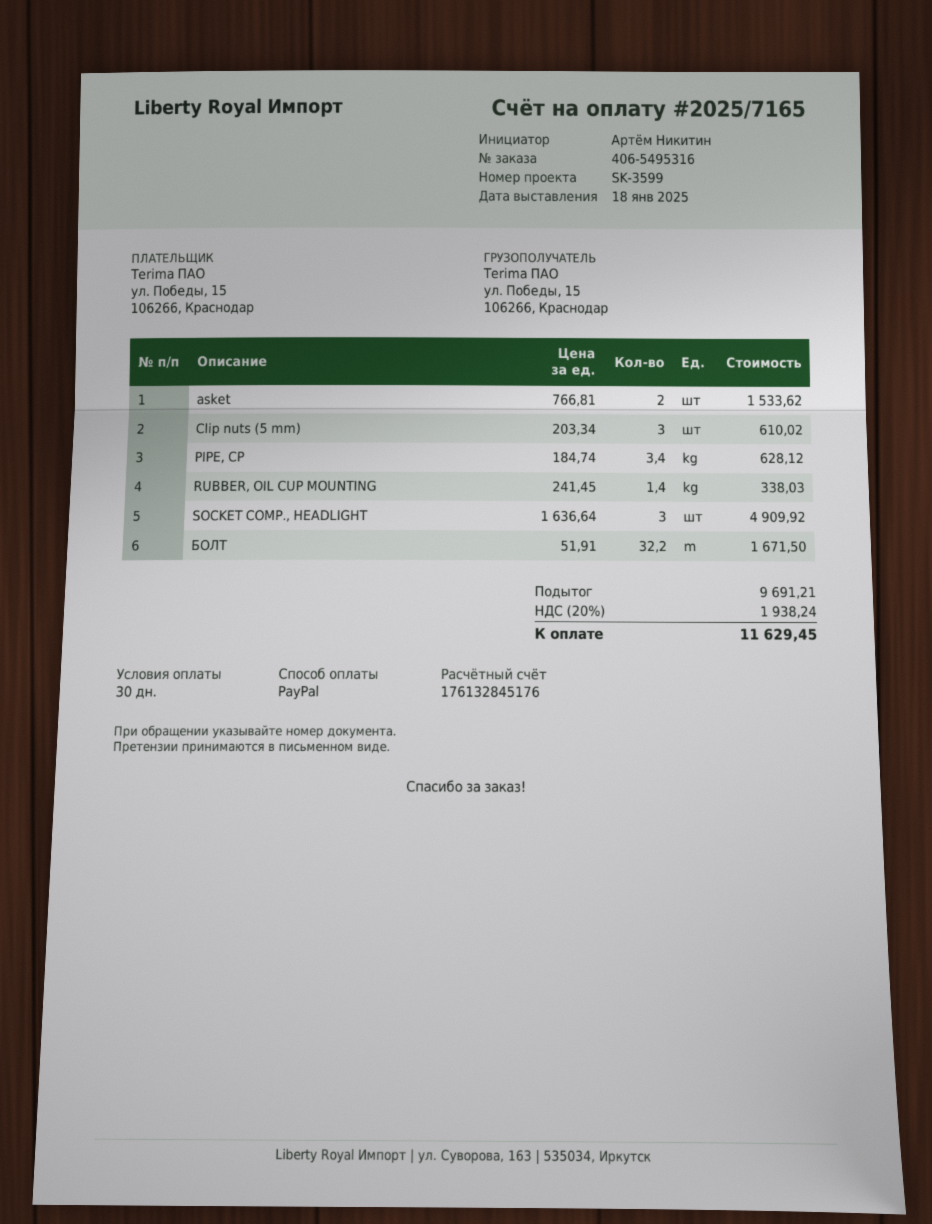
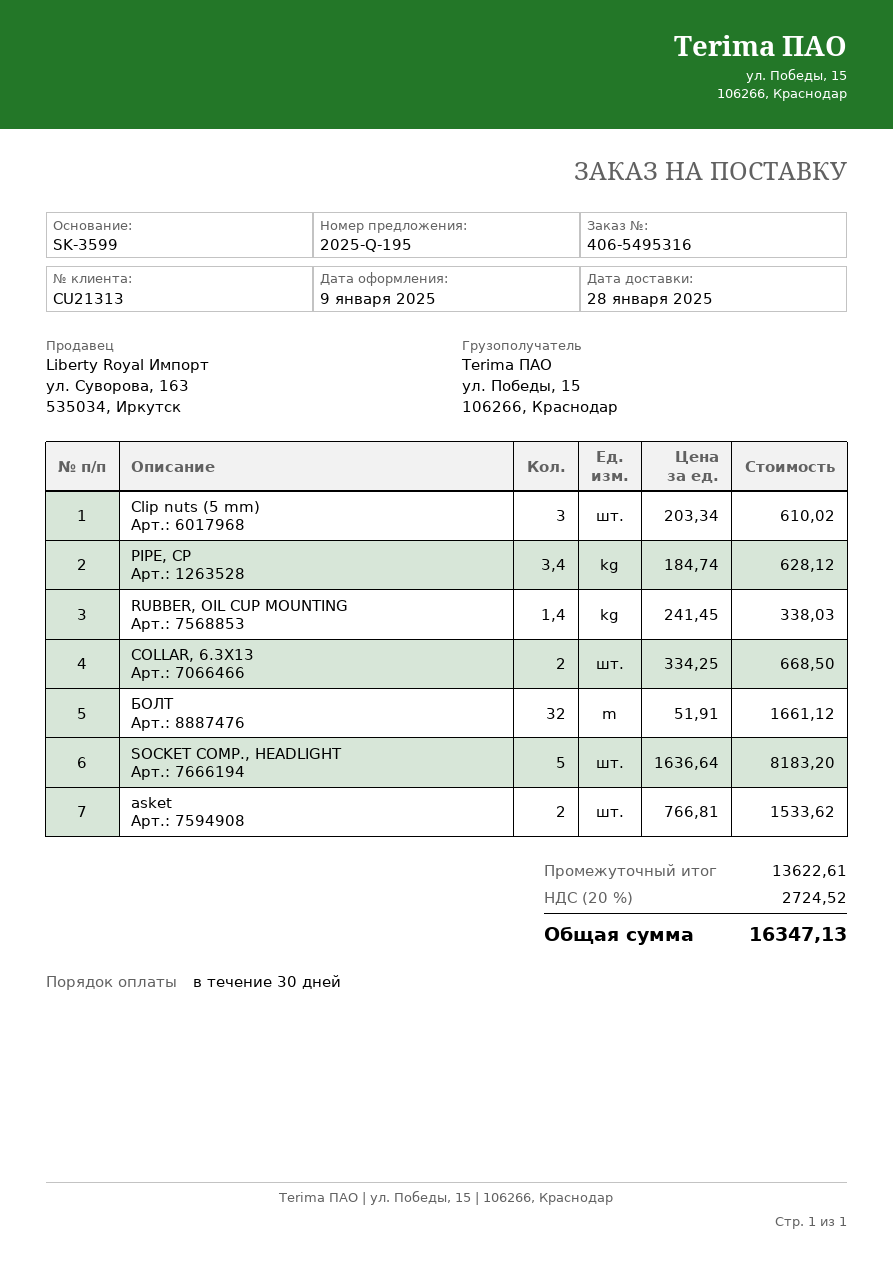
SOCKET COMP., HEADLIGHT: 3 x 1636.64 = 4909.92 -> 5 x 1636.64 = 8183.20
БОЛТ: 32.2 x 51.91 = 1671.50 -> 32 x 51.91 = 1661.12
COLLAR, 6.3X13: none -> 2 x 334.25 = 668.50
subtotal: 9691.21 -> 13622.61
tax: 20% = 1938.24 -> 20% = 2724.52
total: 11629.45 -> 16347.13

